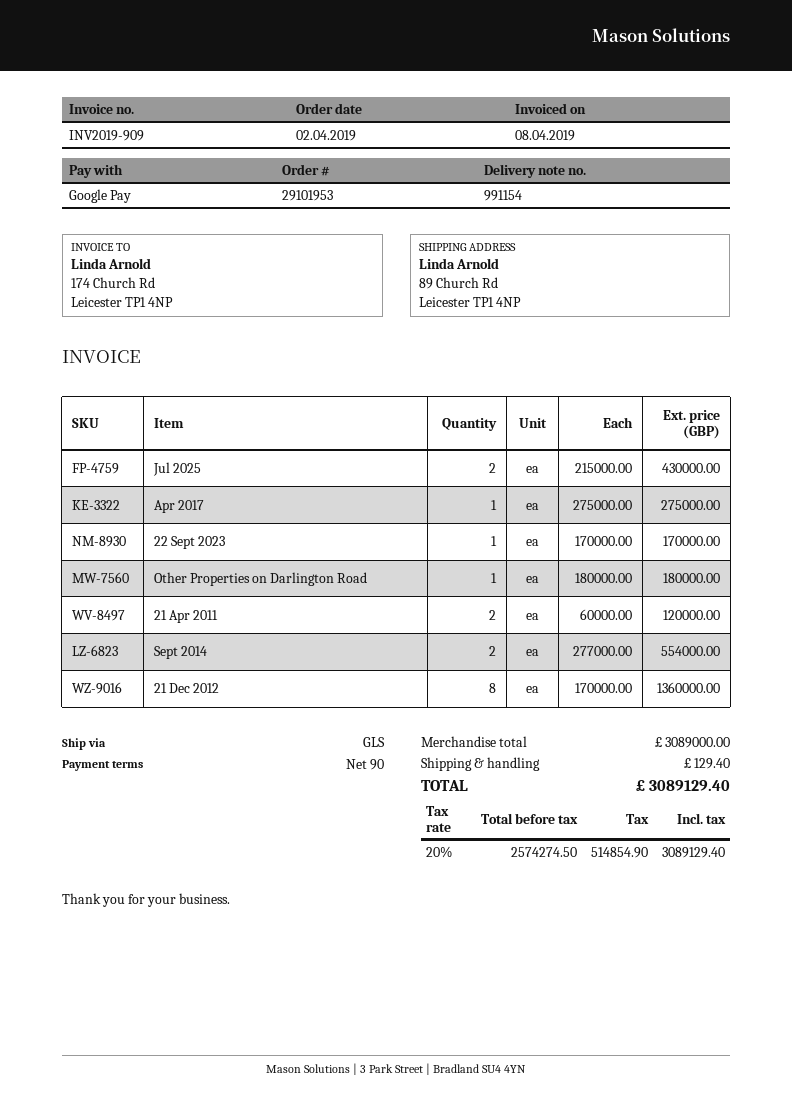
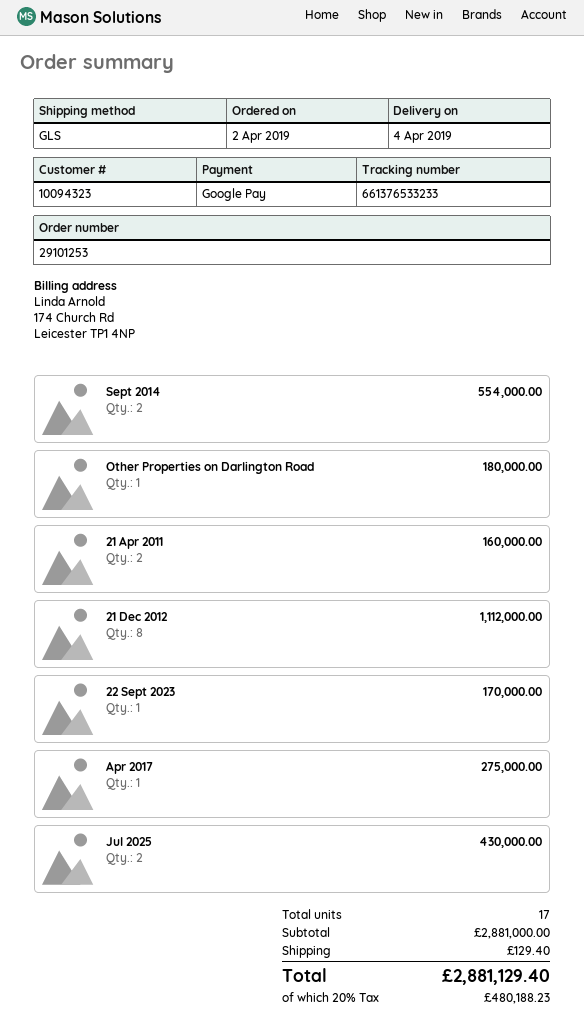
order number: 29101953 -> 29101253
21 Apr 2011: 2 for 120000.00 -> 2 for 160000.00
21 Dec 2012: 8 for 1360000.00 -> 8 for 1112000.00
subtotal: 3089000.00 -> 2881000.00
tax: 20% = 514854.90 -> 20% = 480188.23
total: 3089129.40 -> 2881129.40

